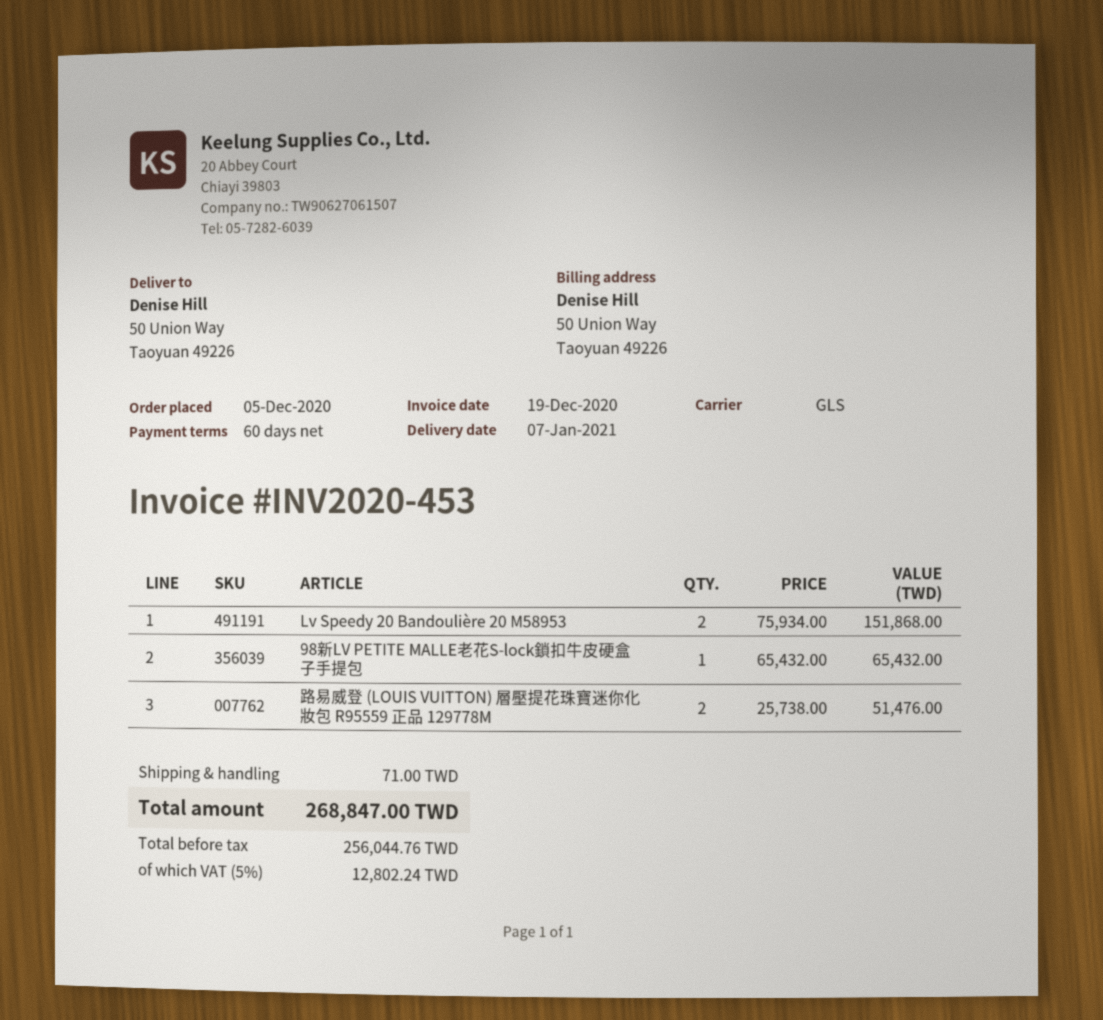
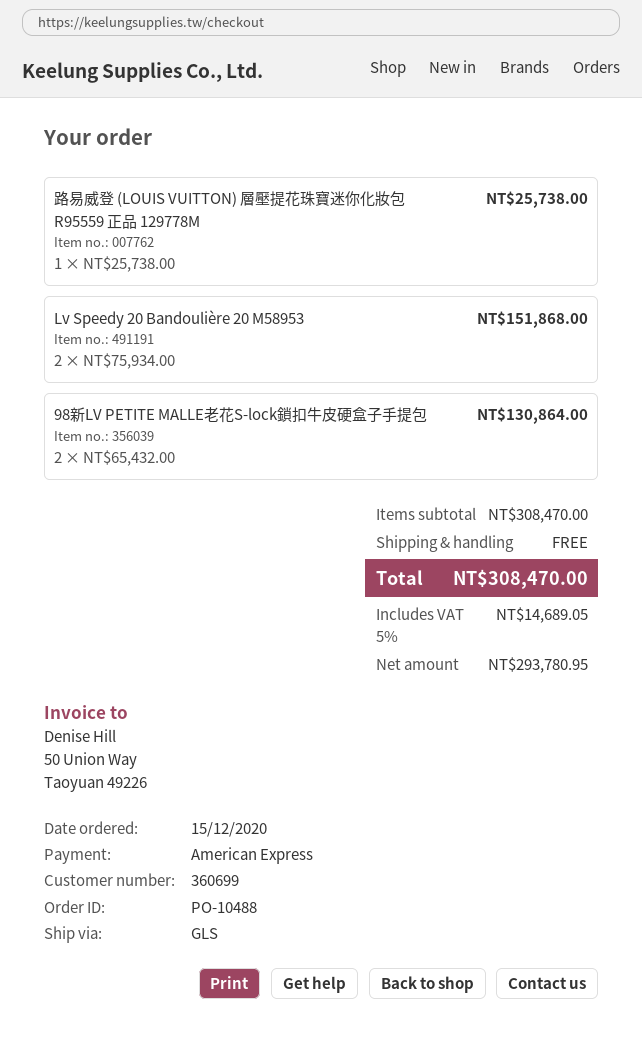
order date: 2020-12-05 -> 2020-12-15
98新LV PETITE MALLE老花S-lock鎖扣牛皮硬盒子手提包: 1 x 65432.00 = 65432.00 -> 2 x 65432.00 = 130864.00
路易威登 (LOUIS VUITTON) 層壓提花珠寶迷你化妝包 R95559 正品 129778M: 2 x 25738.00 = 51476.00 -> 1 x 25738.00 = 25738.00
shipping: 71.00 -> 0.00
net: 256044.76 -> 293780.95
tax: 5% = 12802.24 -> 5% = 14689.05
total: 268847.00 -> 308470.00

